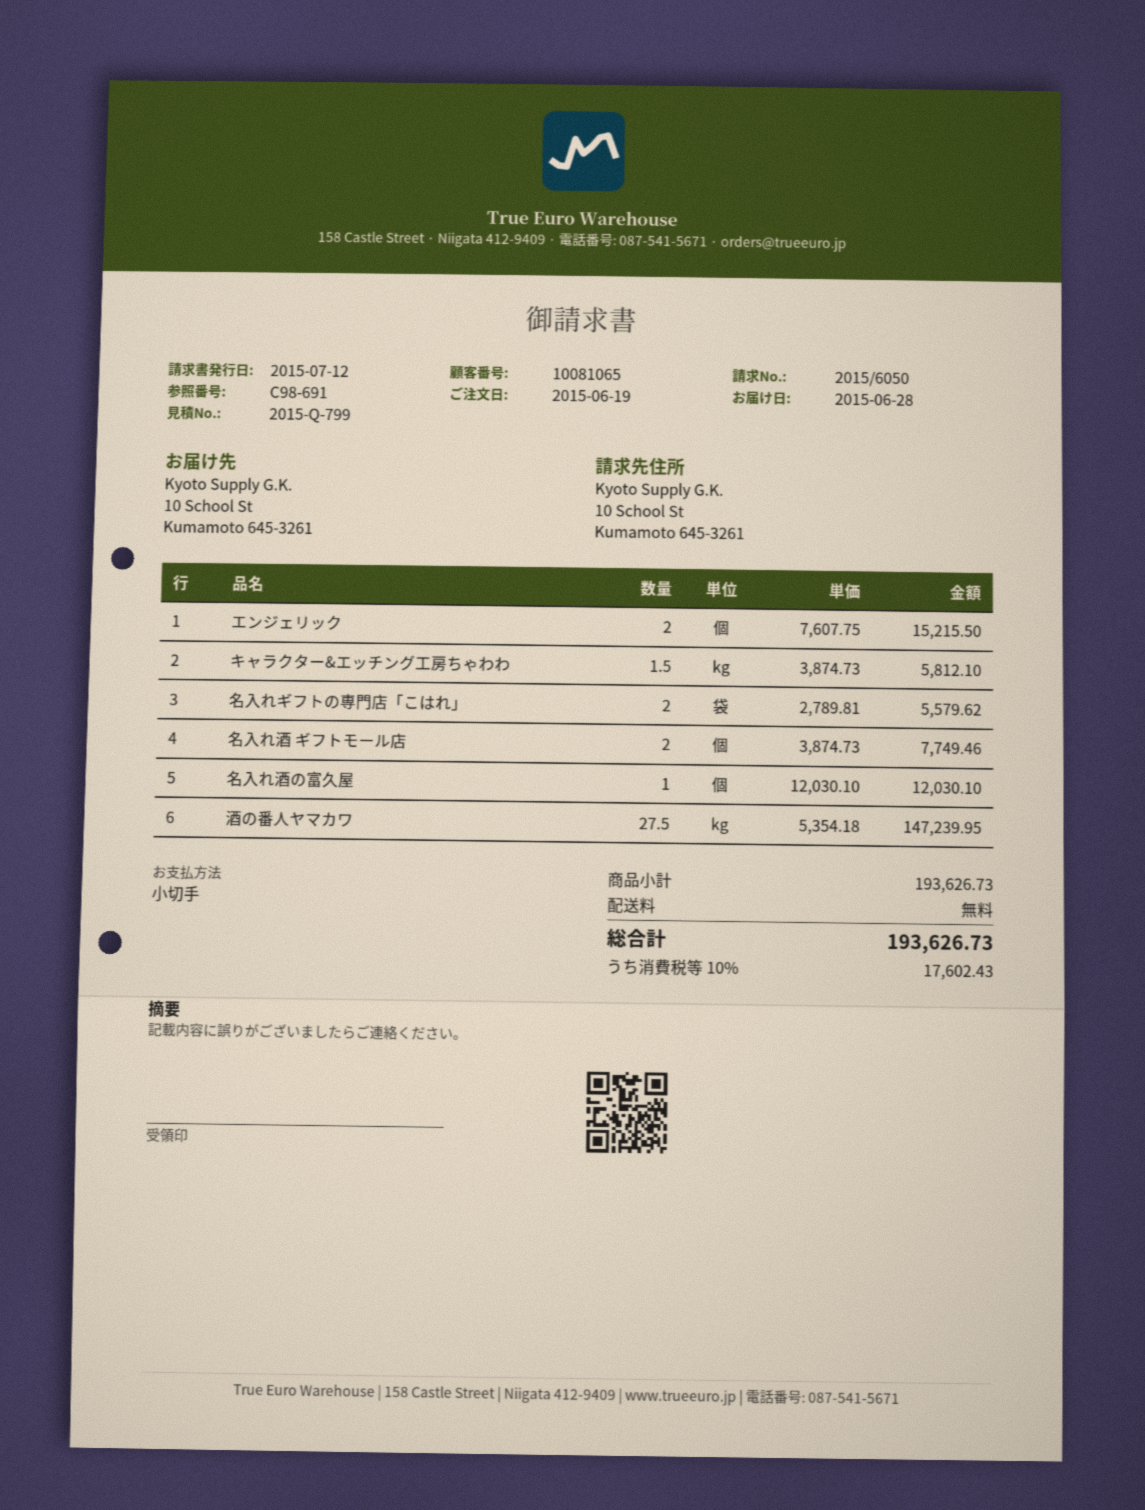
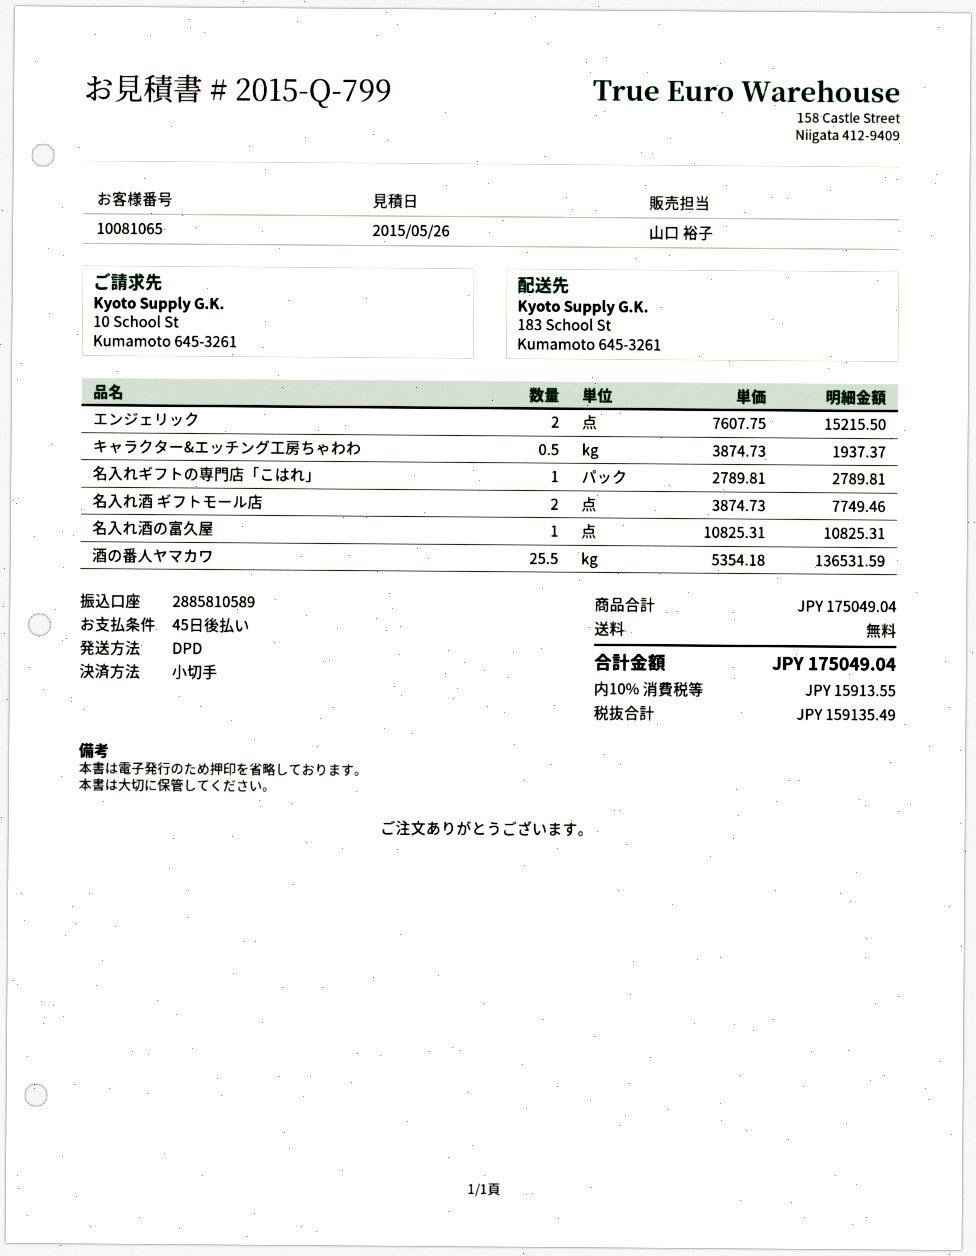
ship to: 10 School St, Kumamoto 645-3261 -> 183 School St, Kumamoto 645-3261
キャラクター&エッチング工房ちゃわわ: 1.5 x 3874.73 = 5812.10 -> 0.5 x 3874.73 = 1937.37
名入れギフトの専門店「こはれ」: 2 x 2789.81 = 5579.62 -> 1 x 2789.81 = 2789.81
名入れ酒の富久屋: 1 x 12030.10 = 12030.10 -> 1 x 10825.31 = 10825.31
酒の番人ヤマカワ: 27.5 x 5354.18 = 147239.95 -> 25.5 x 5354.18 = 136531.59
subtotal: 193626.73 -> 175049.04
tax: 10% = 17602.43 -> 10% = 15913.55
total: 193626.73 -> 175049.04

